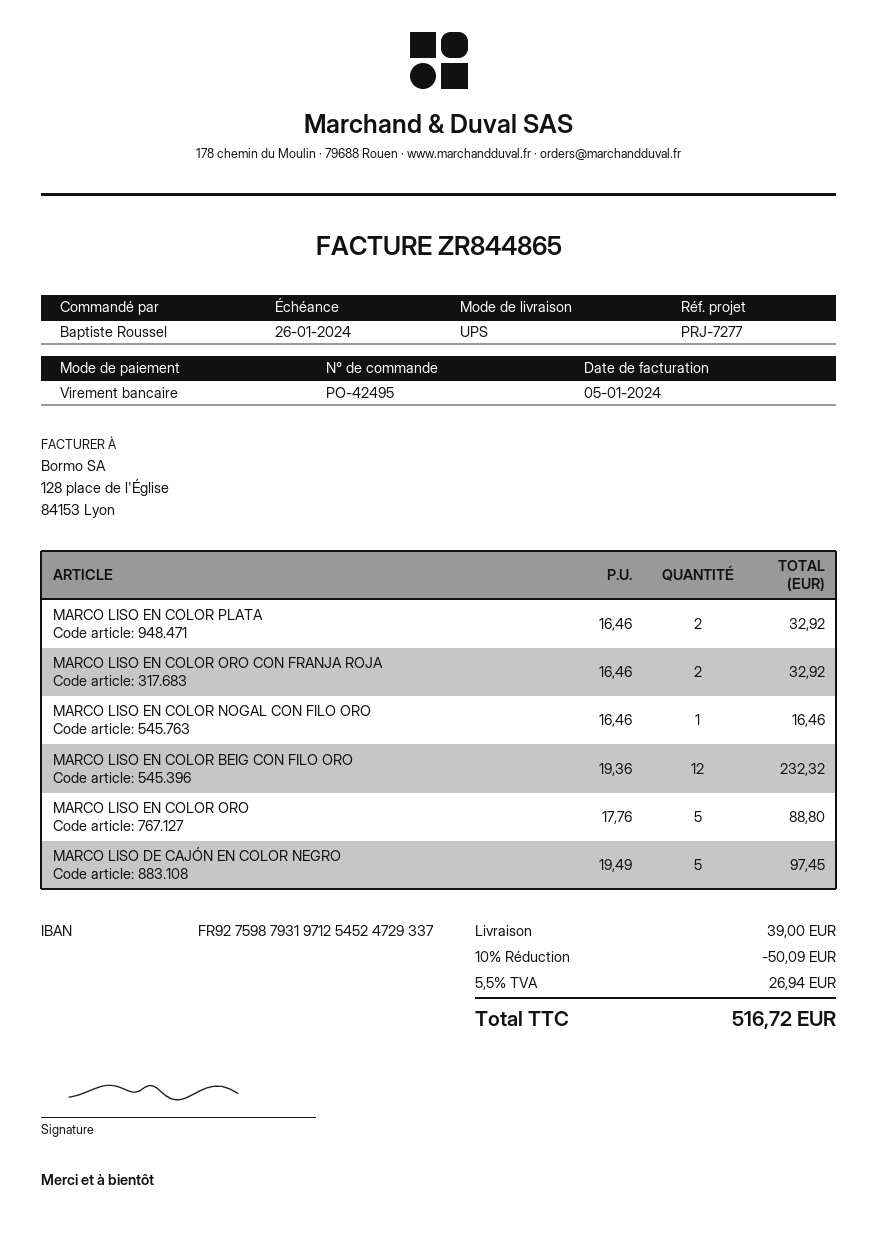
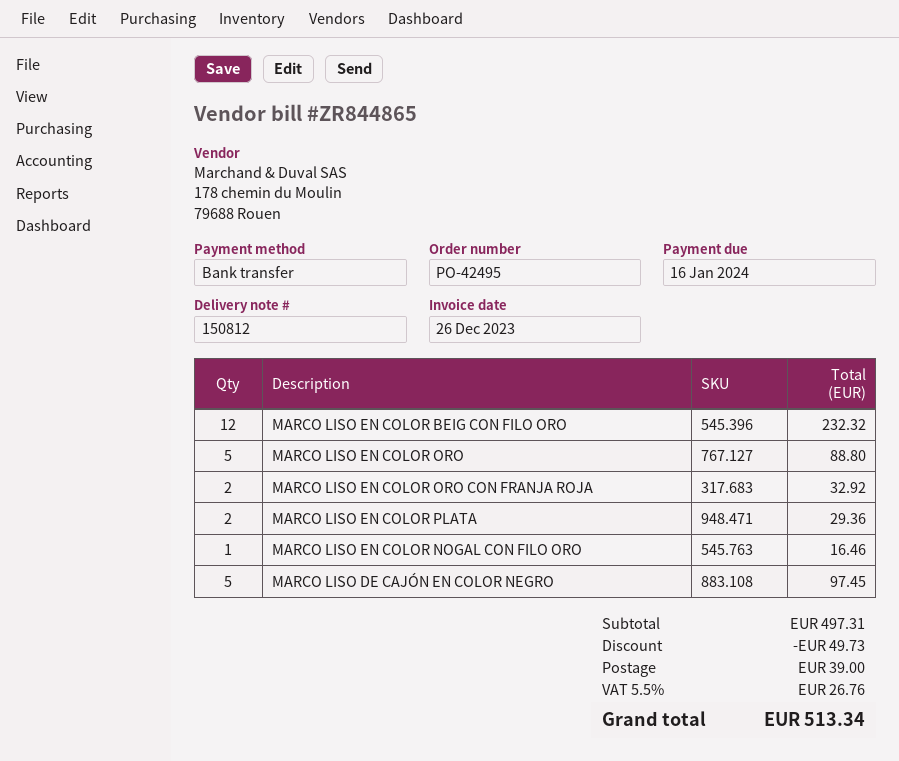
invoice date: 2024-01-05 -> 2023-12-26
due date: 2024-01-26 -> 2024-01-16
MARCO LISO EN COLOR PLATA: 2 for 32.92 -> 2 for 29.36
discount: 50.09 -> 49.73
tax: 5.5% = 26.94 -> 5.5% = 26.76
total: 516.72 -> 513.34

